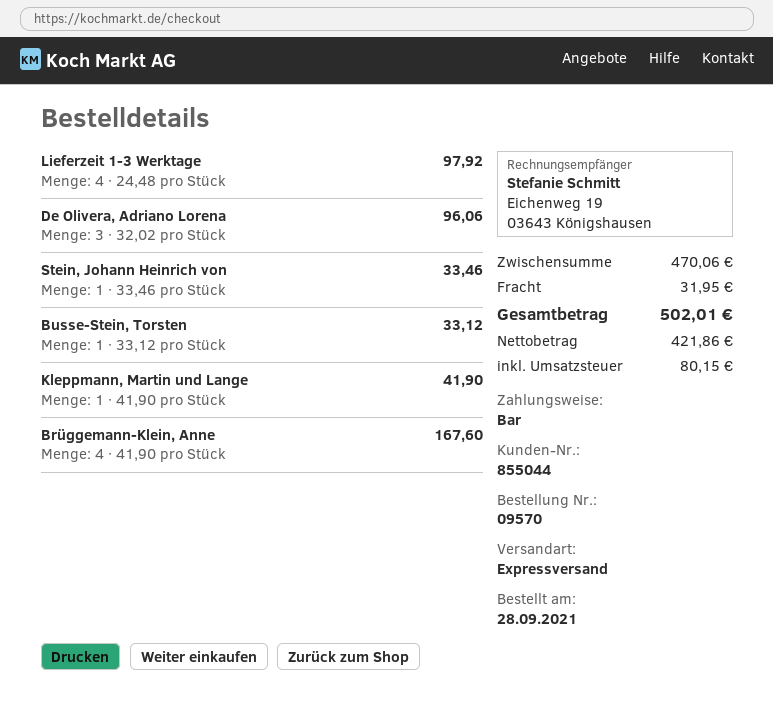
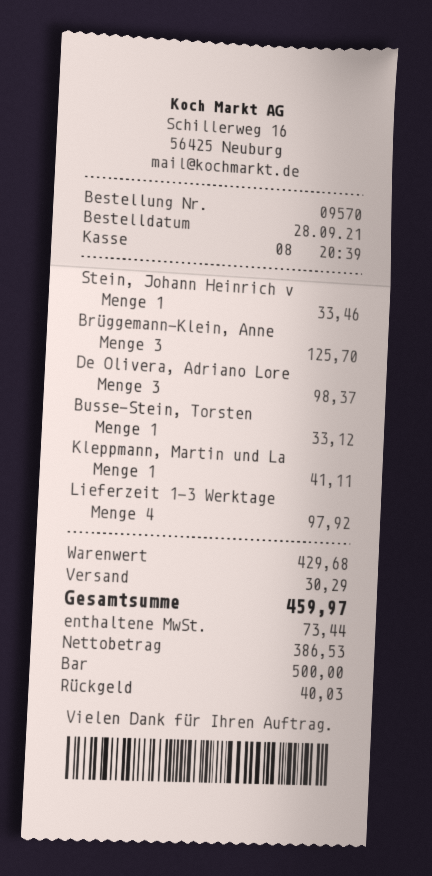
De Olivera, Adriano Lorena: 3 for 96.06 -> 3 for 98.37
Kleppmann, Martin und Lange: 1 for 41.90 -> 1 for 41.11
Brüggemann-Klein, Anne: 4 for 167.60 -> 3 for 125.70
subtotal: 470.06 -> 429.68
shipping: 31.95 -> 30.29
net: 421.86 -> 386.53
tax: 80.15 -> 73.44
total: 502.01 -> 459.97

